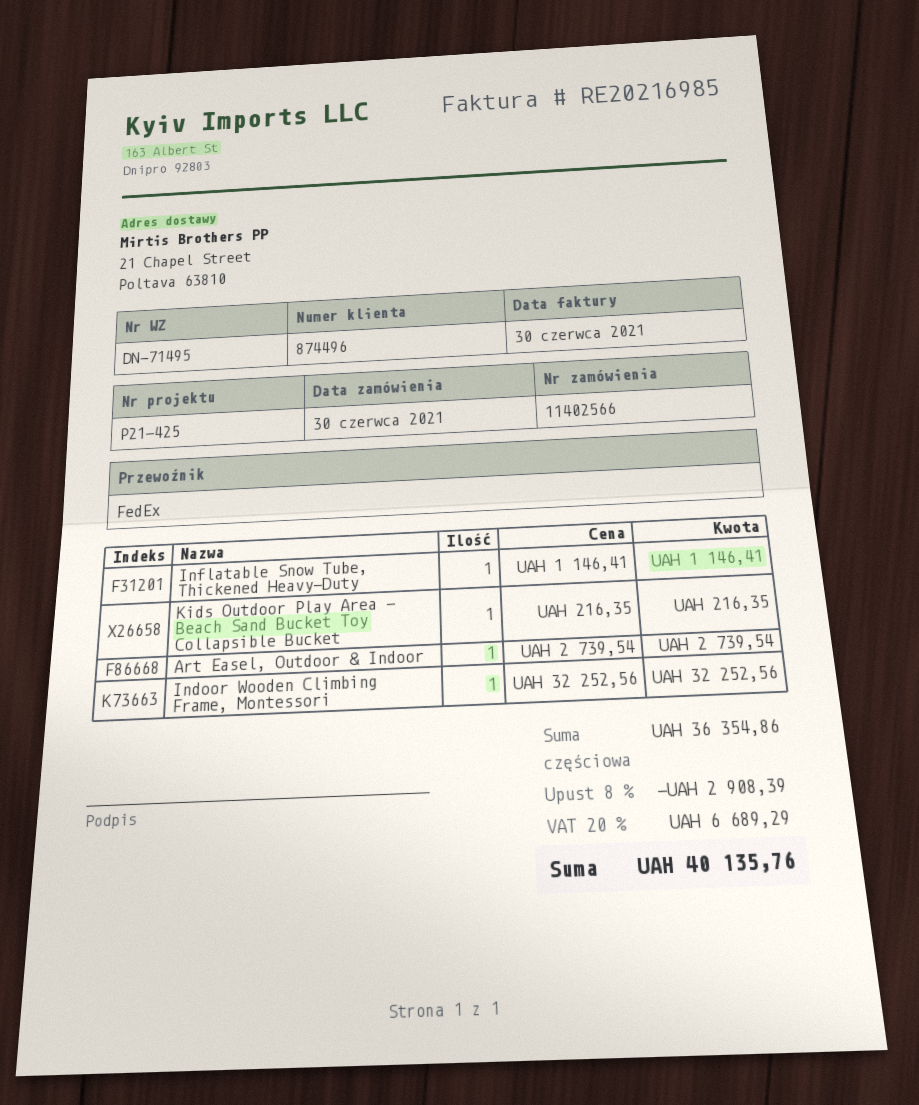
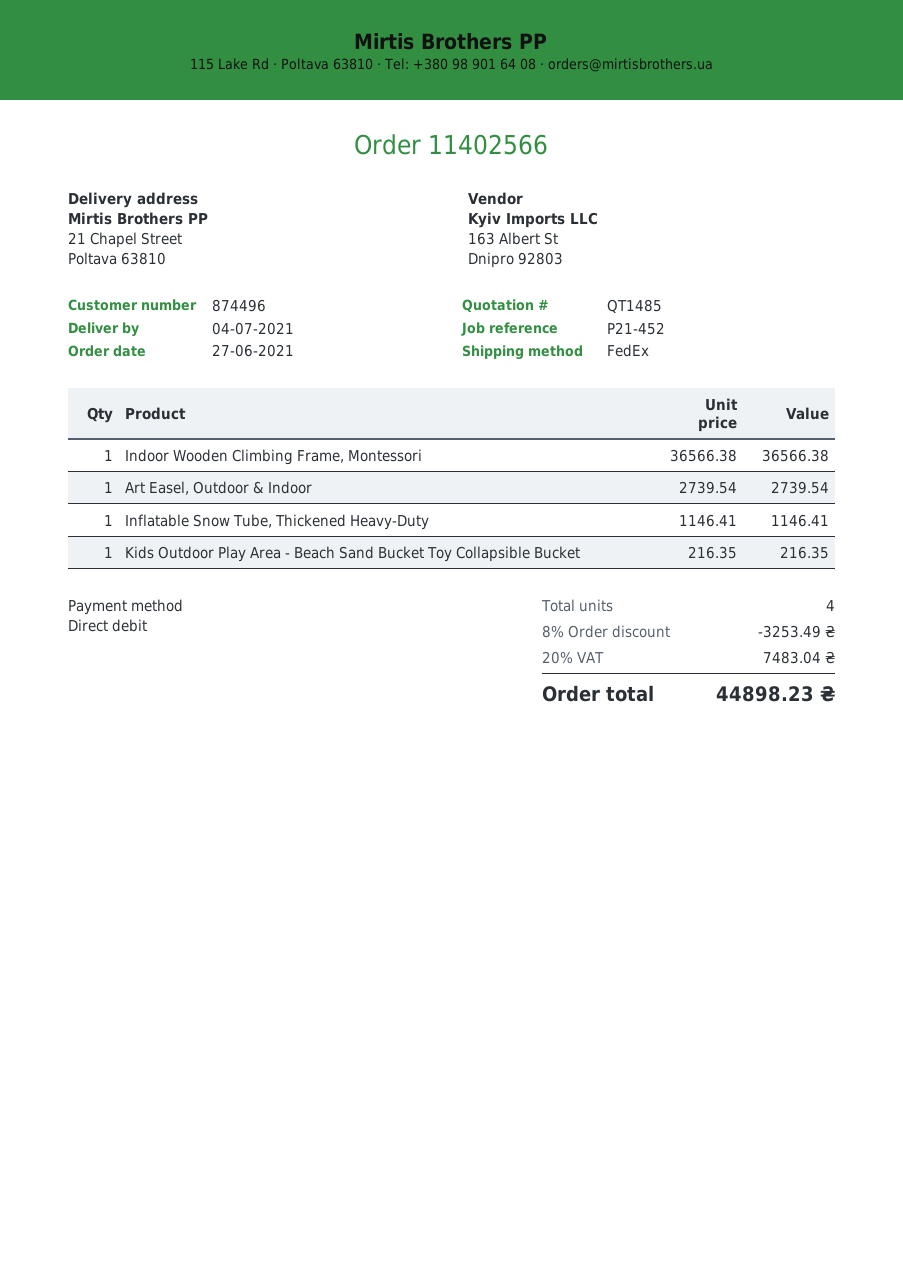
order date: 2021-06-30 -> 2021-06-27
reference: P21-425 -> P21-452
Indoor Wooden Climbing Frame, Montessori: 1 x 32252.56 = 32252.56 -> 1 x 36566.38 = 36566.38
discount: 8% = 2908.39 -> 8% = 3253.49
tax: 20% = 6689.29 -> 20% = 7483.04
total: 40135.76 -> 44898.23

